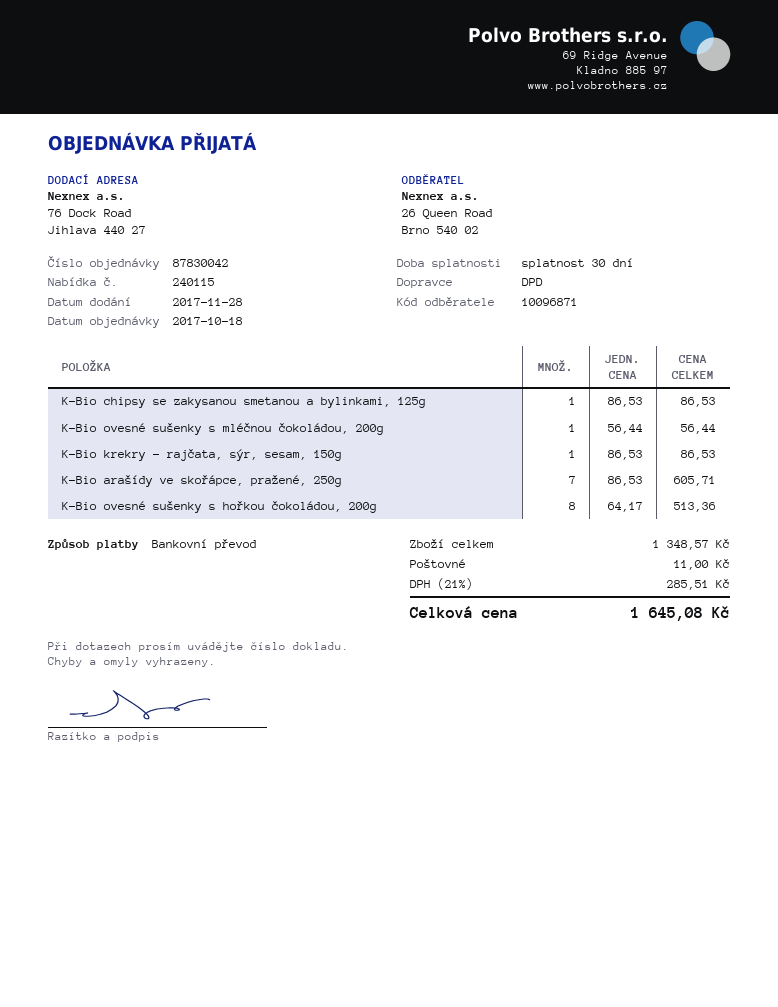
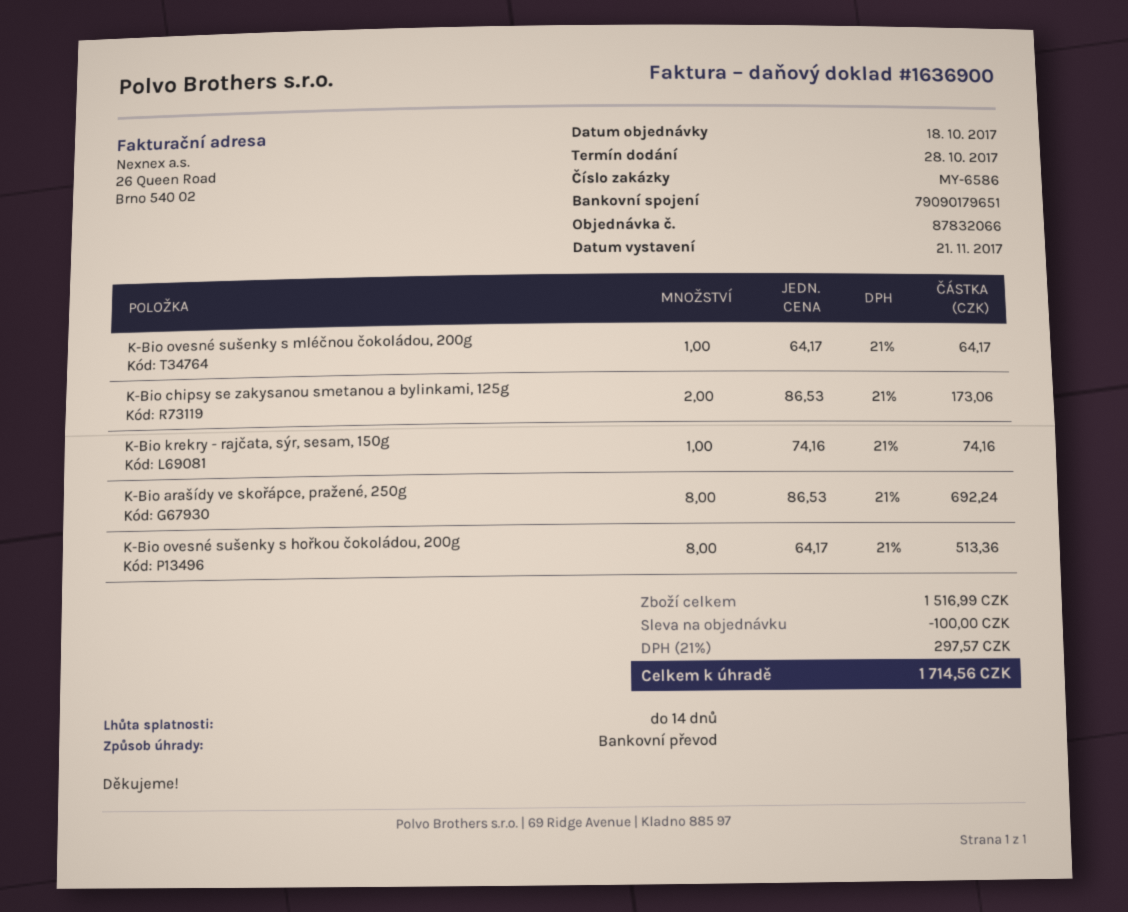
order number: 87830042 -> 87832066
delivery date: 2017-11-28 -> 2017-10-28
payment terms: 30 days -> 14 days
K-Bio chipsy se zakysanou smetanou a bylinkami, 125g: 1 x 86.53 = 86.53 -> 2 x 86.53 = 173.06
K-Bio ovesné sušenky s mléčnou čokoládou, 200g: 1 x 56.44 = 56.44 -> 1 x 64.17 = 64.17
K-Bio krekry - rajčata, sýr, sesam, 150g: 1 x 86.53 = 86.53 -> 1 x 74.16 = 74.16
K-Bio arašídy ve skořápce, pražené, 250g: 7 x 86.53 = 605.71 -> 8 x 86.53 = 692.24
subtotal: 1348.57 -> 1516.99
discount: none -> 100.00
shipping: 11.00 -> none
tax: 21% = 285.51 -> 21% = 297.57
total: 1645.08 -> 1714.56

